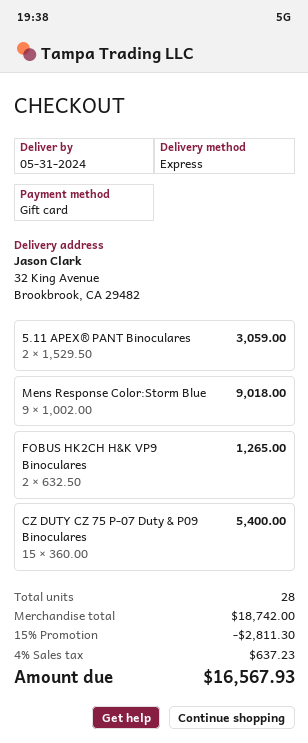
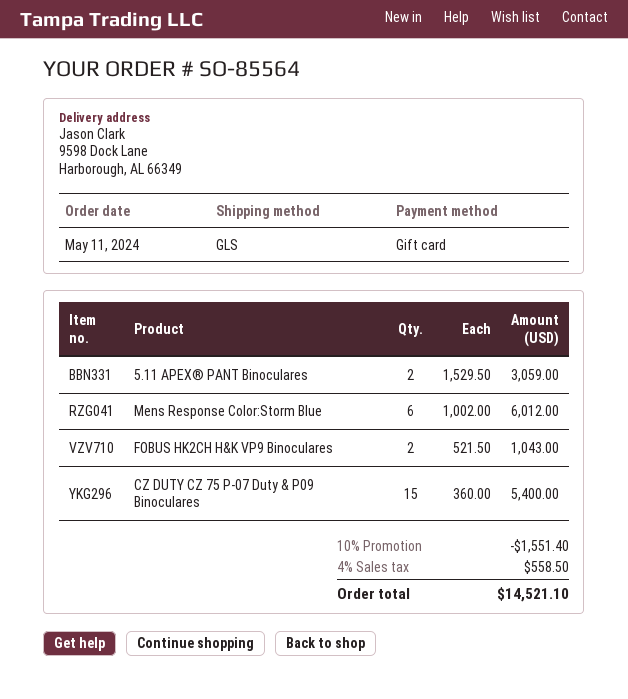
shipping method: express -> GLS
ship to: 32 King Avenue, Brookbrook, CA 29482 -> 9598 Dock Lane, Harborough, AL 66349
Mens Response Color:Storm Blue: 9 x 1002.00 = 9018.00 -> 6 x 1002.00 = 6012.00
FOBUS HK2CH H&K VP9 Binoculares: 2 x 632.50 = 1265.00 -> 2 x 521.50 = 1043.00
discount: 15% = 2811.30 -> 10% = 1551.40
tax: 4% = 637.23 -> 4% = 558.50
total: 16567.93 -> 14521.10

